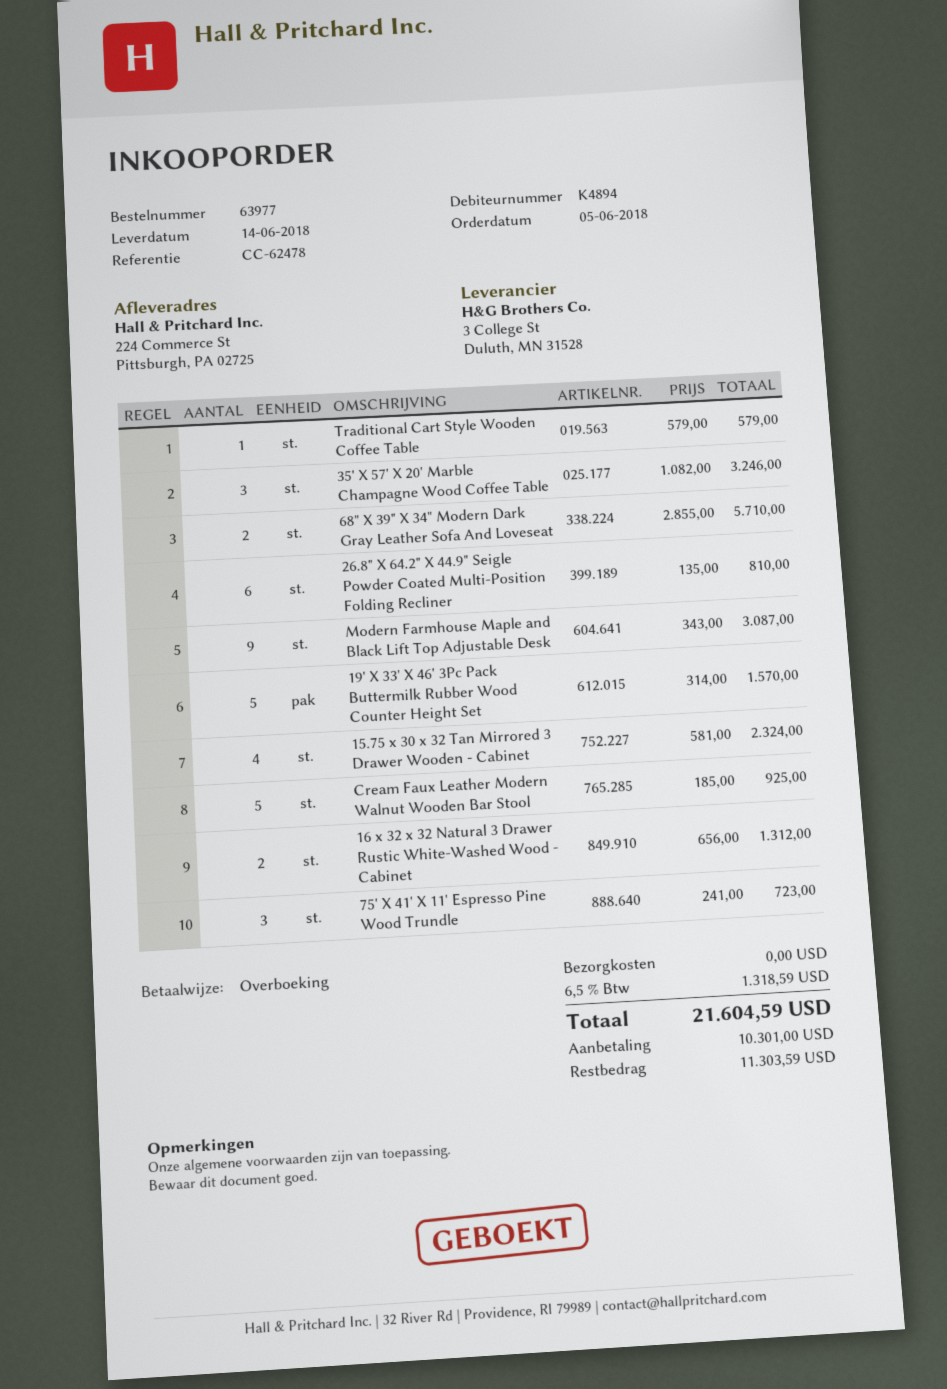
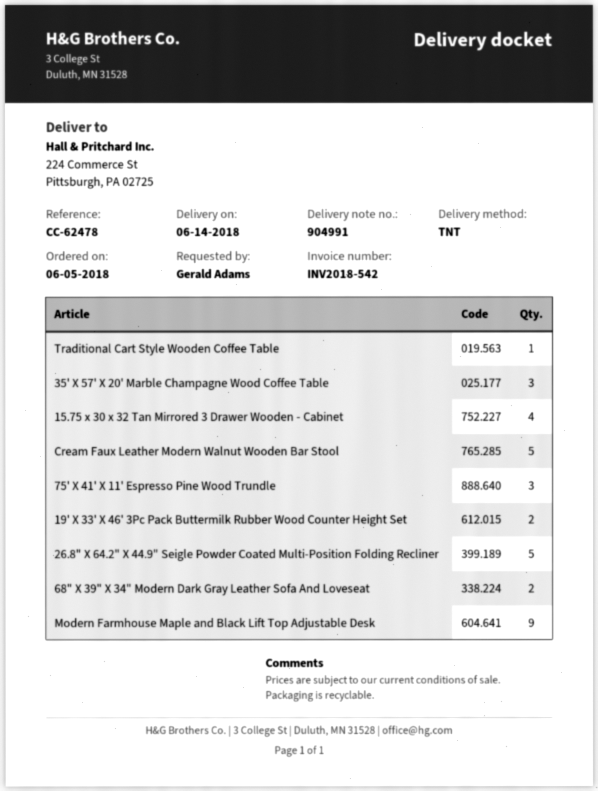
26.8" X 64.2" X 44.9" Seigle Powder Coated Multi-Position Folding Recliner: 6 -> 5
19' X 33' X 46' 3Pc Pack Buttermilk Rubber Wood Counter Height Set: 5 -> 2
16 x 32 x 32 Natural 3 Drawer Rustic White-Washed Wood - Cabinet: 2 -> none

